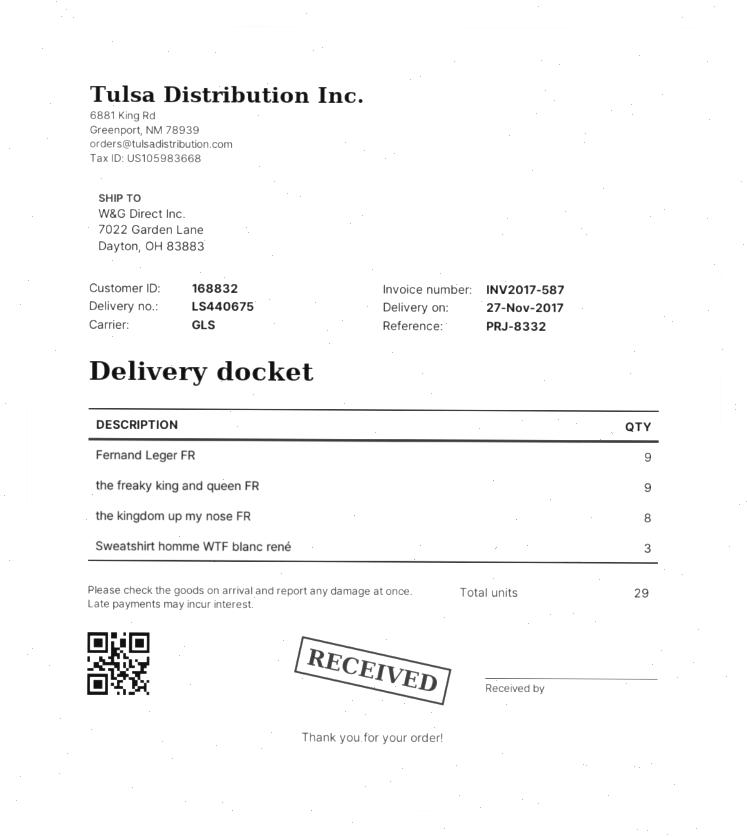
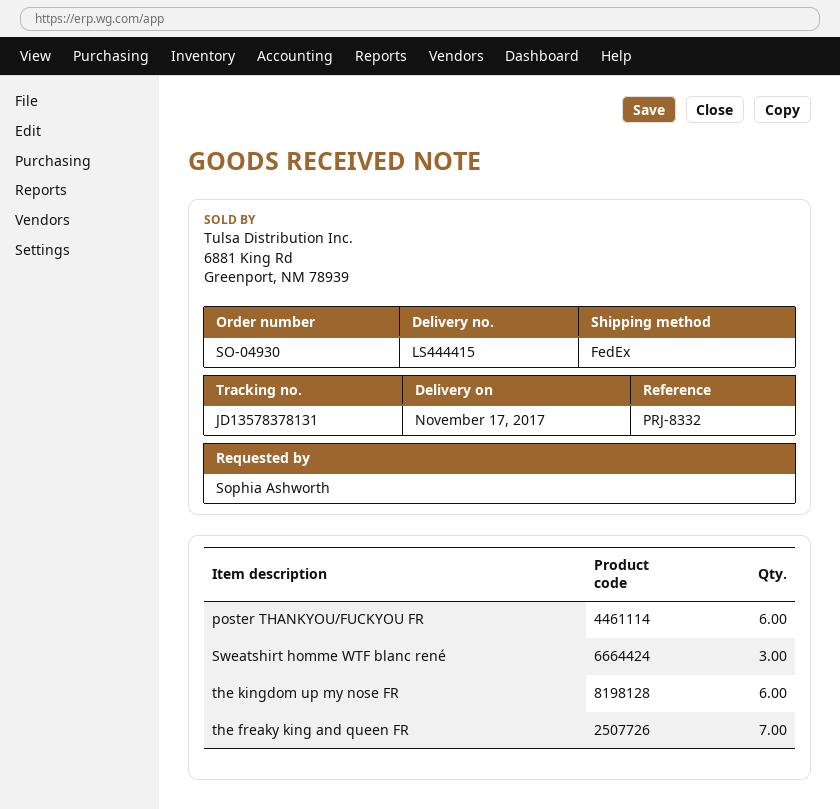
delivery note number: LS440675 -> LS444415
delivery date: 2017-11-27 -> 2017-11-17
shipping method: GLS -> FedEx
Fernand Leger FR: 9 -> none
the freaky king and queen FR: 9 -> 7
the kingdom up my nose FR: 8 -> 6
poster THANKYOU/FUCKYOU FR: none -> 6

